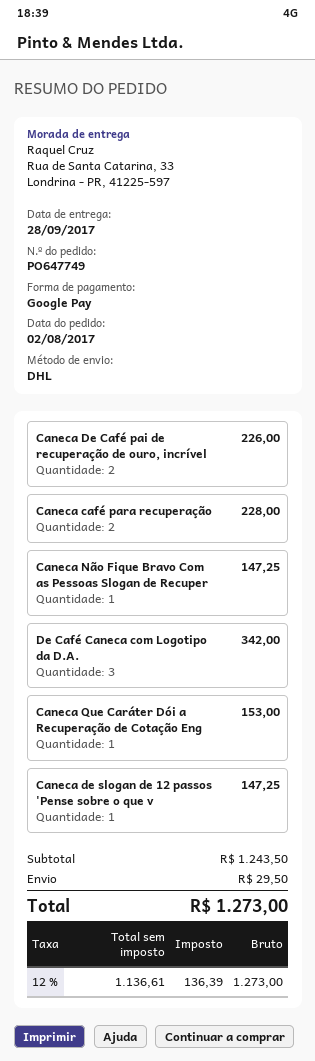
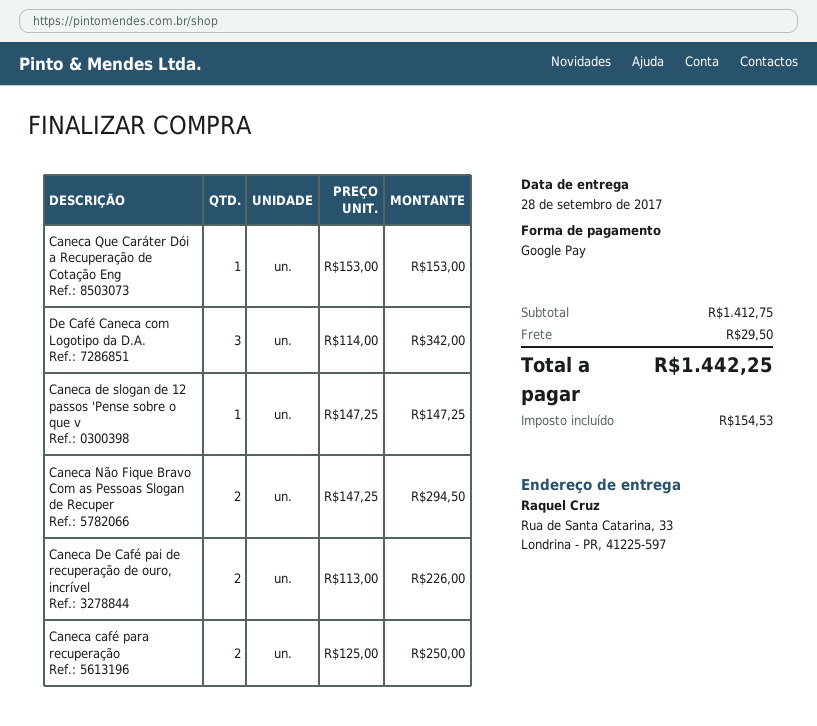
Caneca café para recuperação: 2 for 228.00 -> 2 for 250.00
Caneca Não Fique Bravo Com as Pessoas Slogan de Recuper: 1 for 147.25 -> 2 for 294.50
subtotal: 1243.50 -> 1412.75
tax: 136.39 -> 154.53
total: 1273.00 -> 1442.25

